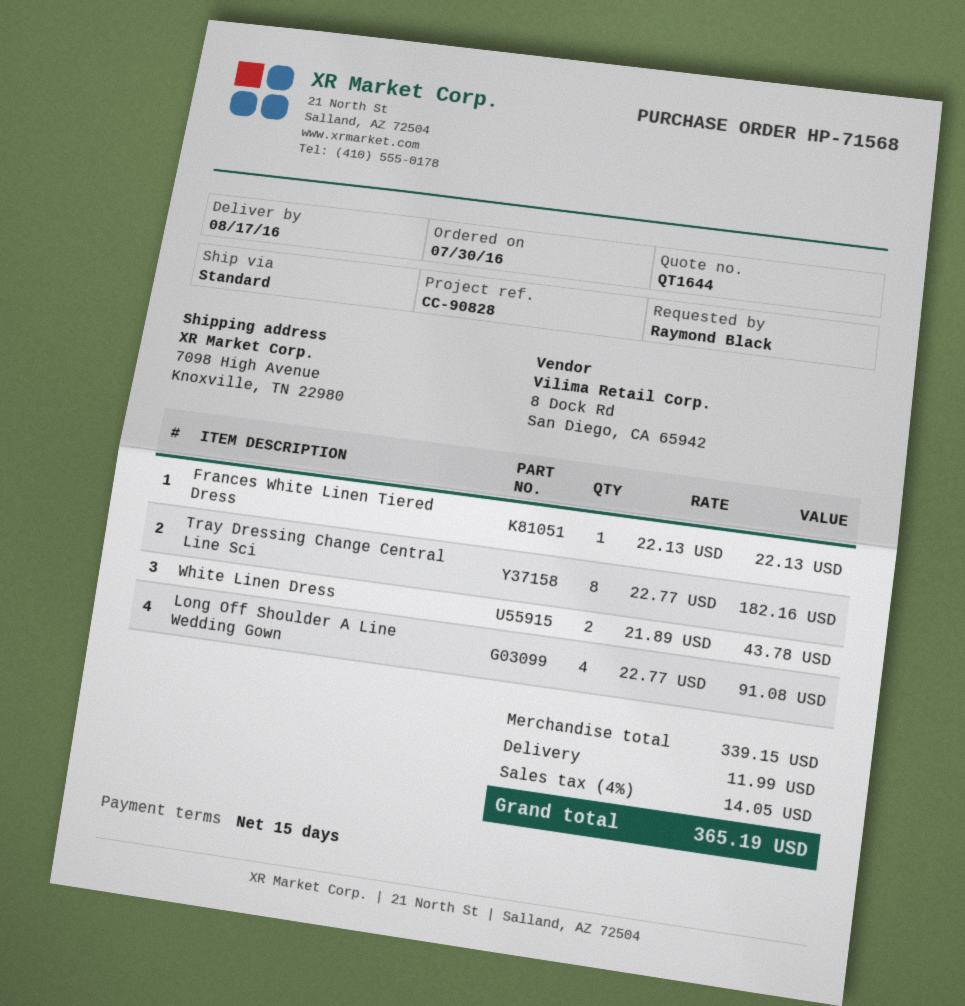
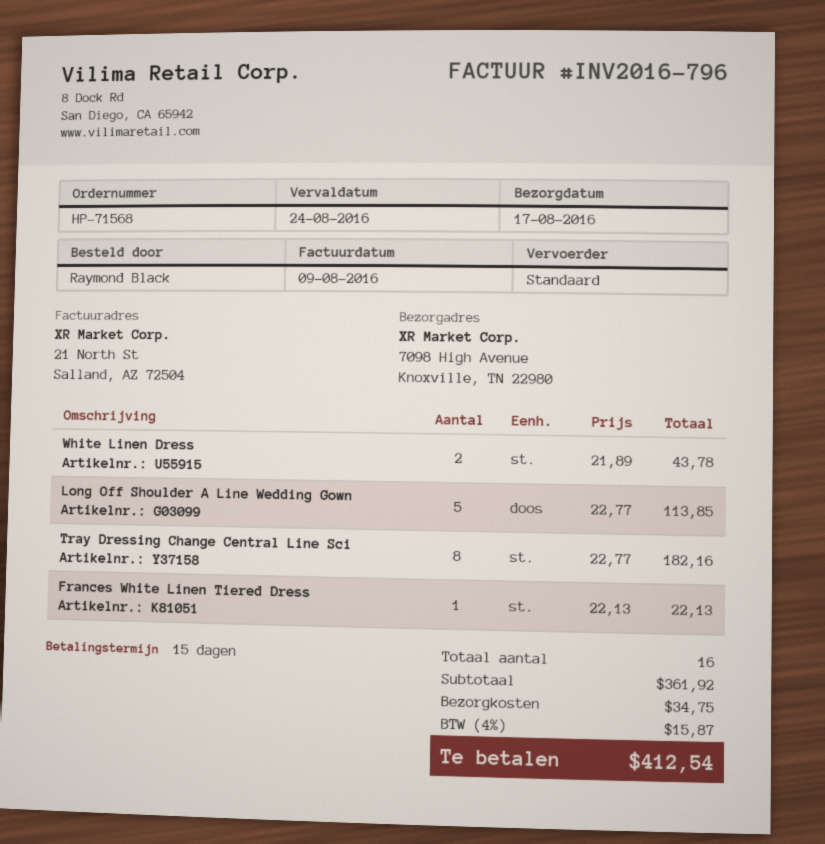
Long Off Shoulder A Line Wedding Gown: 4 x 22.77 = 91.08 -> 5 x 22.77 = 113.85
subtotal: 339.15 -> 361.92
shipping: 11.99 -> 34.75
tax: 4% = 14.05 -> 4% = 15.87
total: 365.19 -> 412.54

